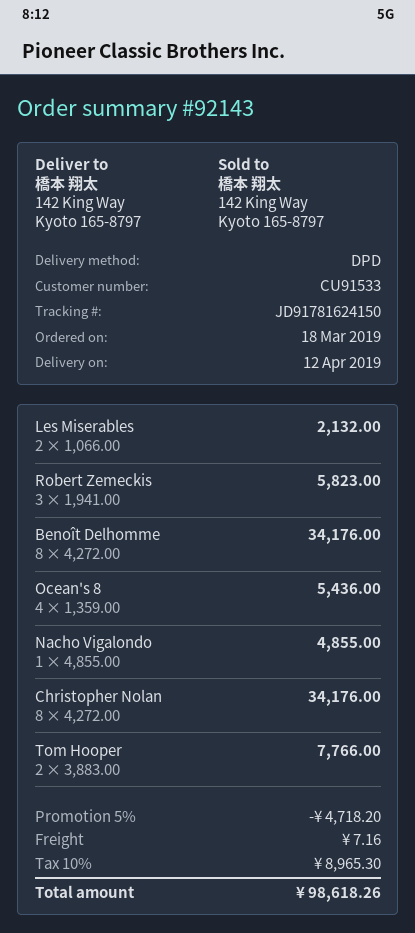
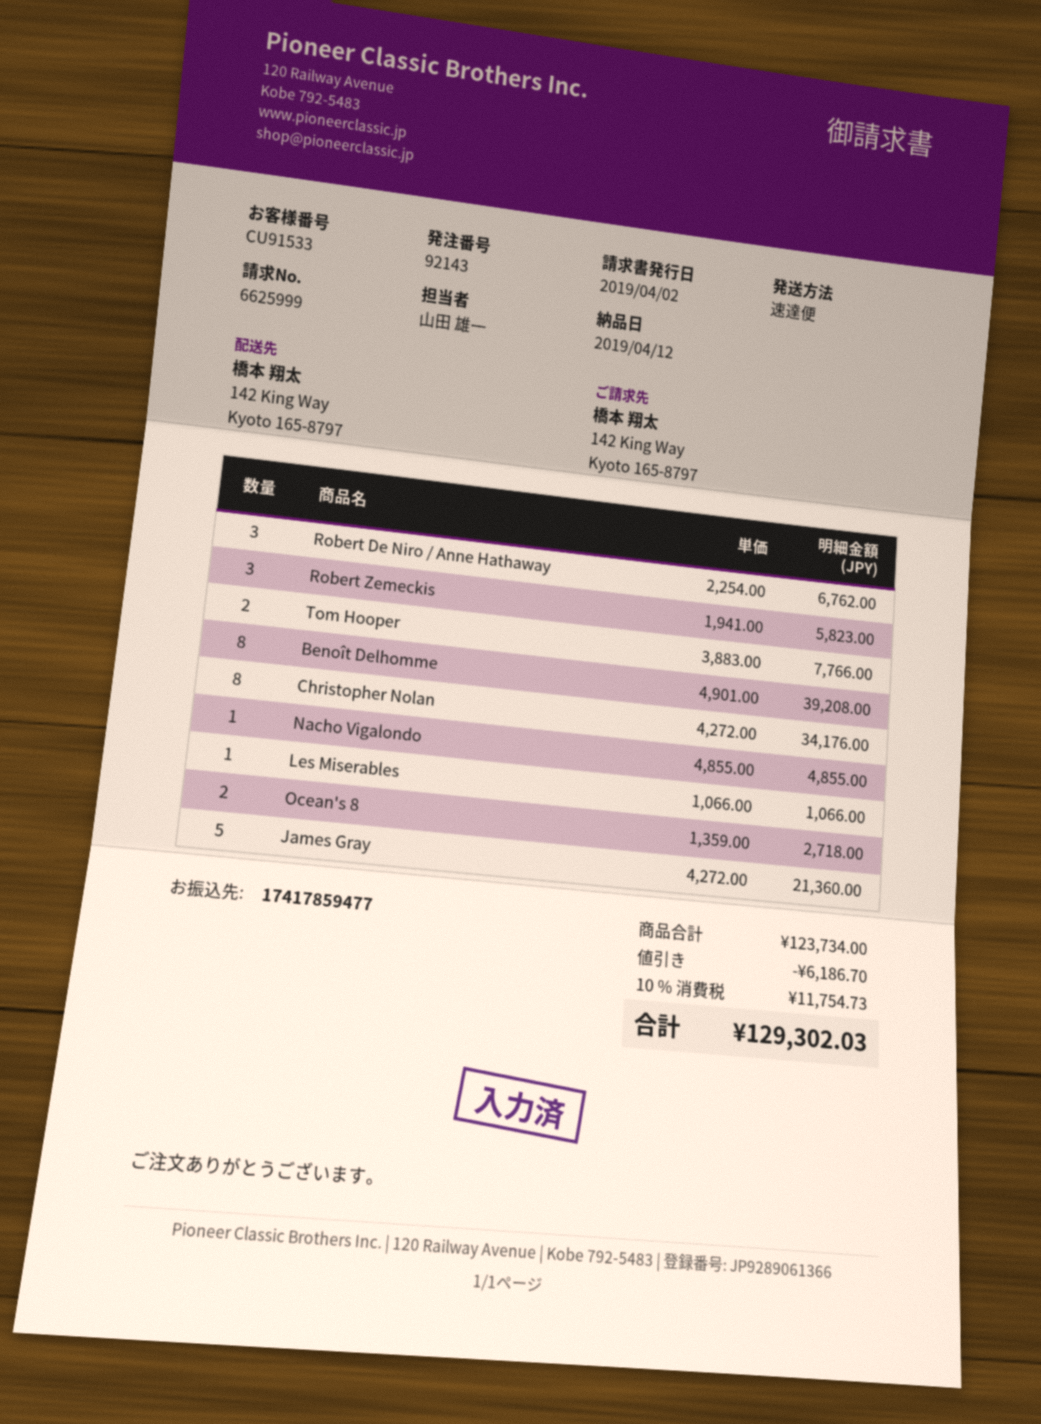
shipping method: DPD -> express
Les Miserables: 2 x 1066.00 = 2132.00 -> 1 x 1066.00 = 1066.00
Benoît Delhomme: 8 x 4272.00 = 34176.00 -> 8 x 4901.00 = 39208.00
Ocean's 8: 4 x 1359.00 = 5436.00 -> 2 x 1359.00 = 2718.00
Robert De Niro / Anne Hathaway: none -> 3 x 2254.00 = 6762.00
James Gray: none -> 5 x 4272.00 = 21360.00
discount: 4718.20 -> 6186.70
shipping: 7.16 -> none
tax: 10% = 8965.30 -> 10% = 11754.73
total: 98618.26 -> 129302.03

